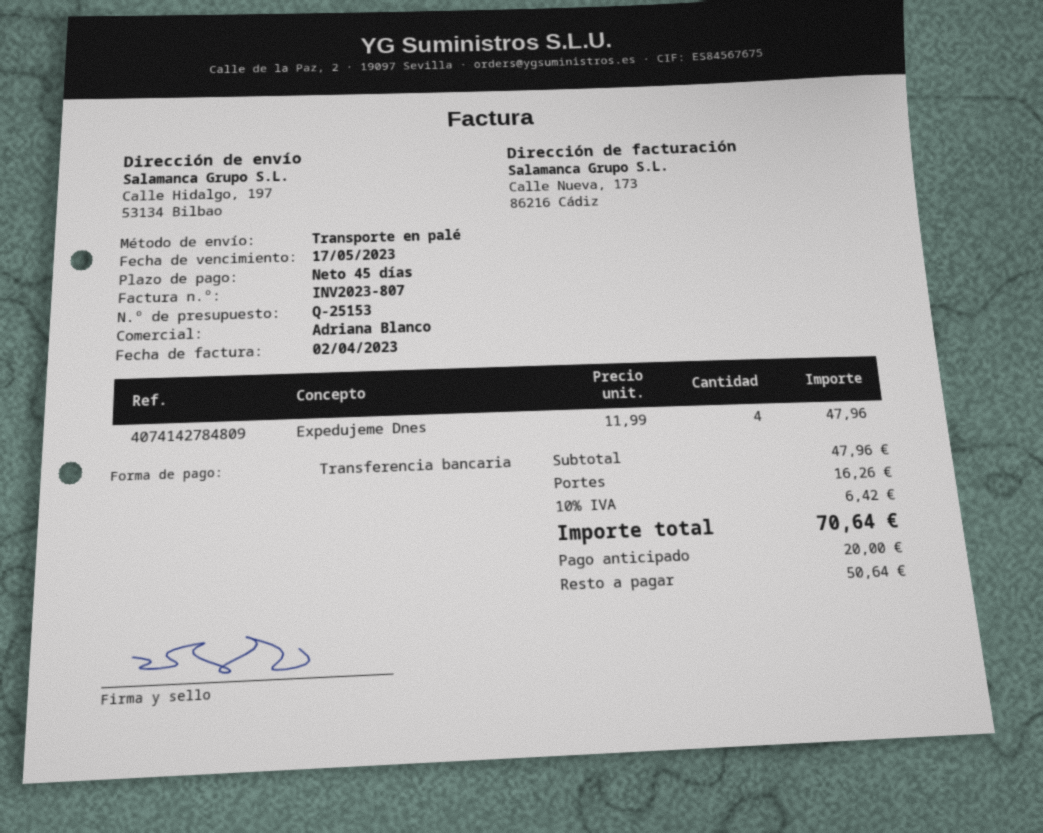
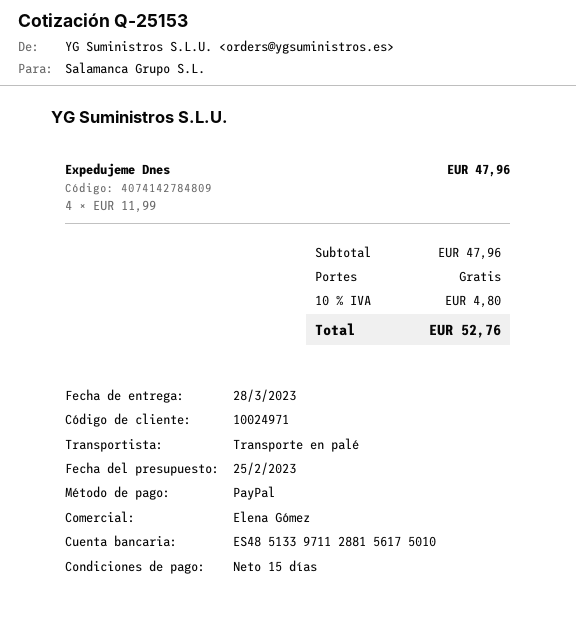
payment terms: 45 days -> 15 days
sales rep: Adriana Blanco -> Elena Gómez
payment method: bank transfer -> PayPal
shipping: 16.26 -> 0.00
tax: 10% = 6.42 -> 10% = 4.80
total: 70.64 -> 52.76

